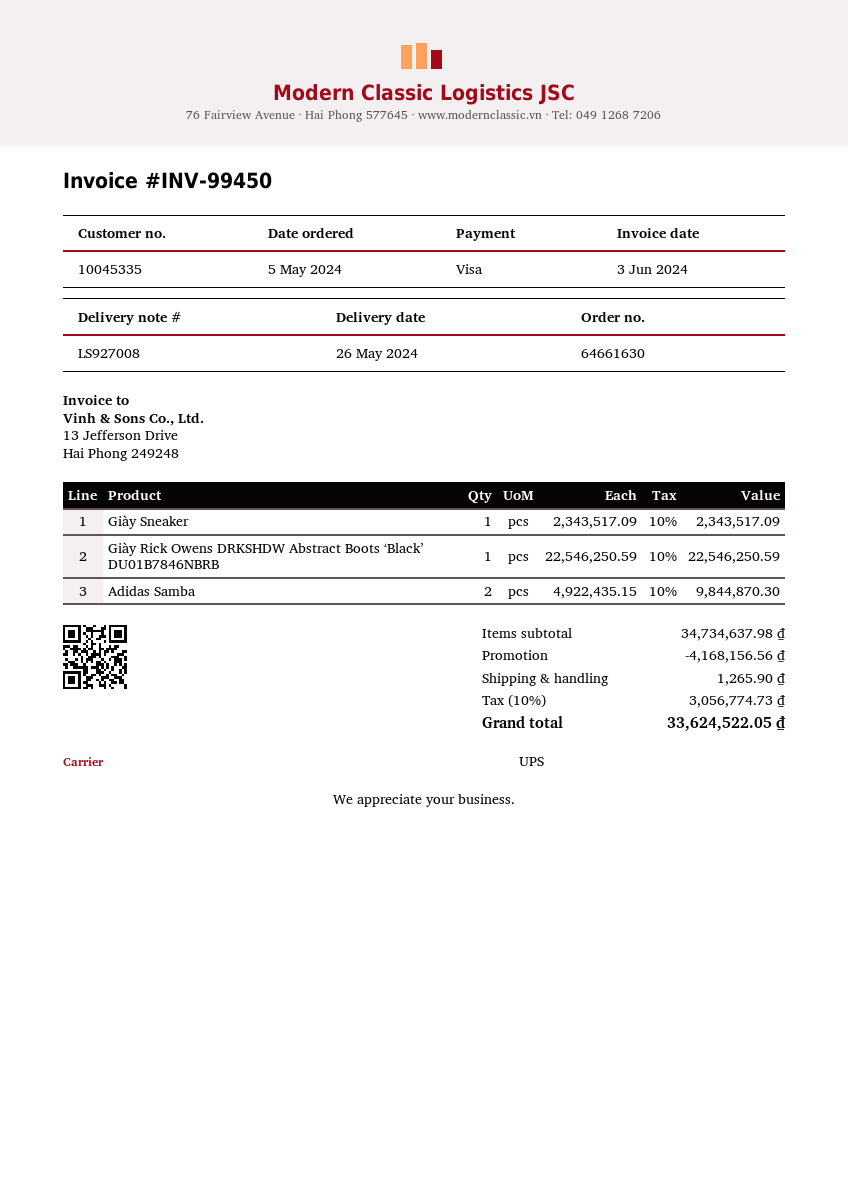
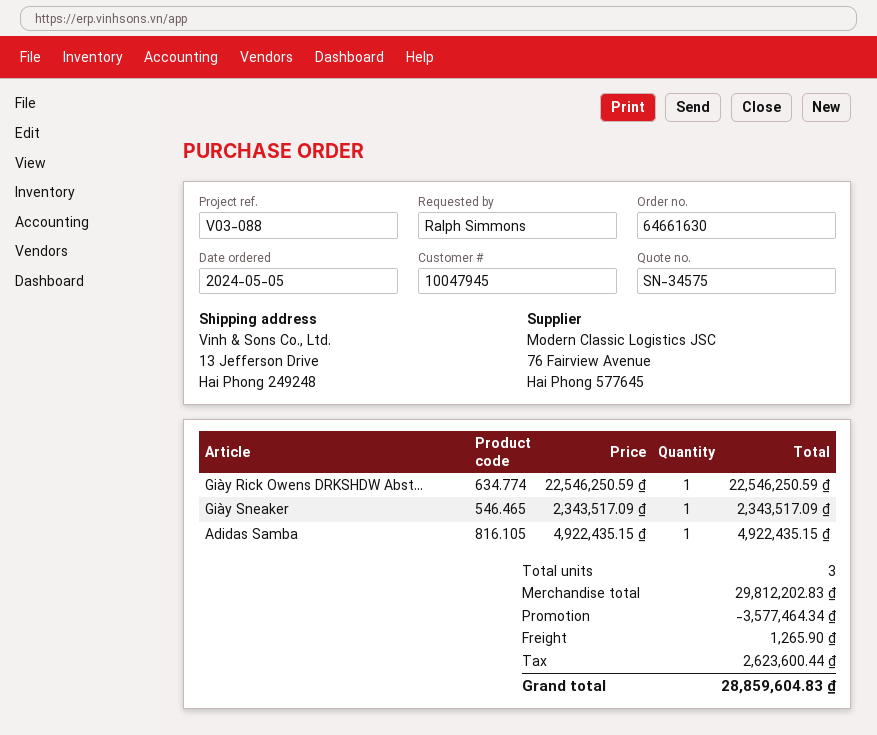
customer number: 10045335 -> 10047945
Adidas Samba: 2 x 4922435.15 = 9844870.30 -> 1 x 4922435.15 = 4922435.15
subtotal: 34734637.98 -> 29812202.83
discount: 4168156.56 -> 3577464.34
tax: 3056774.73 -> 2623600.44
total: 33624522.05 -> 28859604.83

